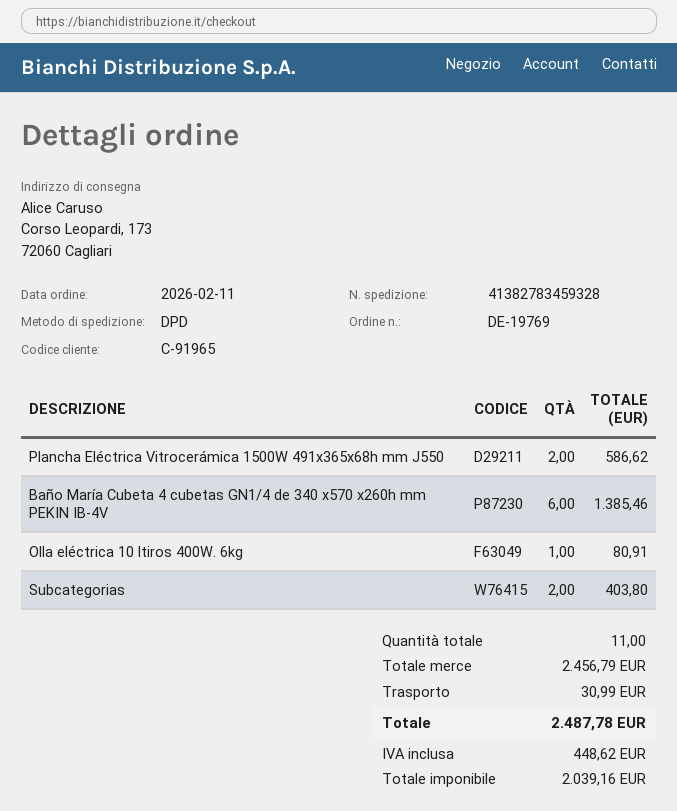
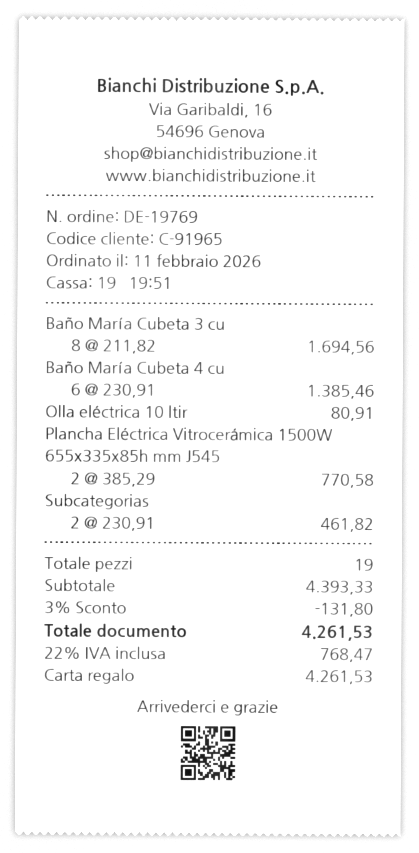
Plancha Eléctrica Vitrocerámica 1500W 491x365x68h mm J550: 2 for 586.62 -> none
Subcategorias: 2 for 403.80 -> 2 for 461.82
Baño María Cubeta 3 cu: none -> 8 for 1694.56
Plancha Eléctrica Vitrocerámica 1500W 655x335x85h mm J545: none -> 2 for 770.58
total quantity: 11 -> 19
subtotal: 2456.79 -> 4393.33
discount: none -> 3% = 131.80
shipping: 30.99 -> none
tax: 448.62 -> 768.47
total: 2487.78 -> 4261.53

